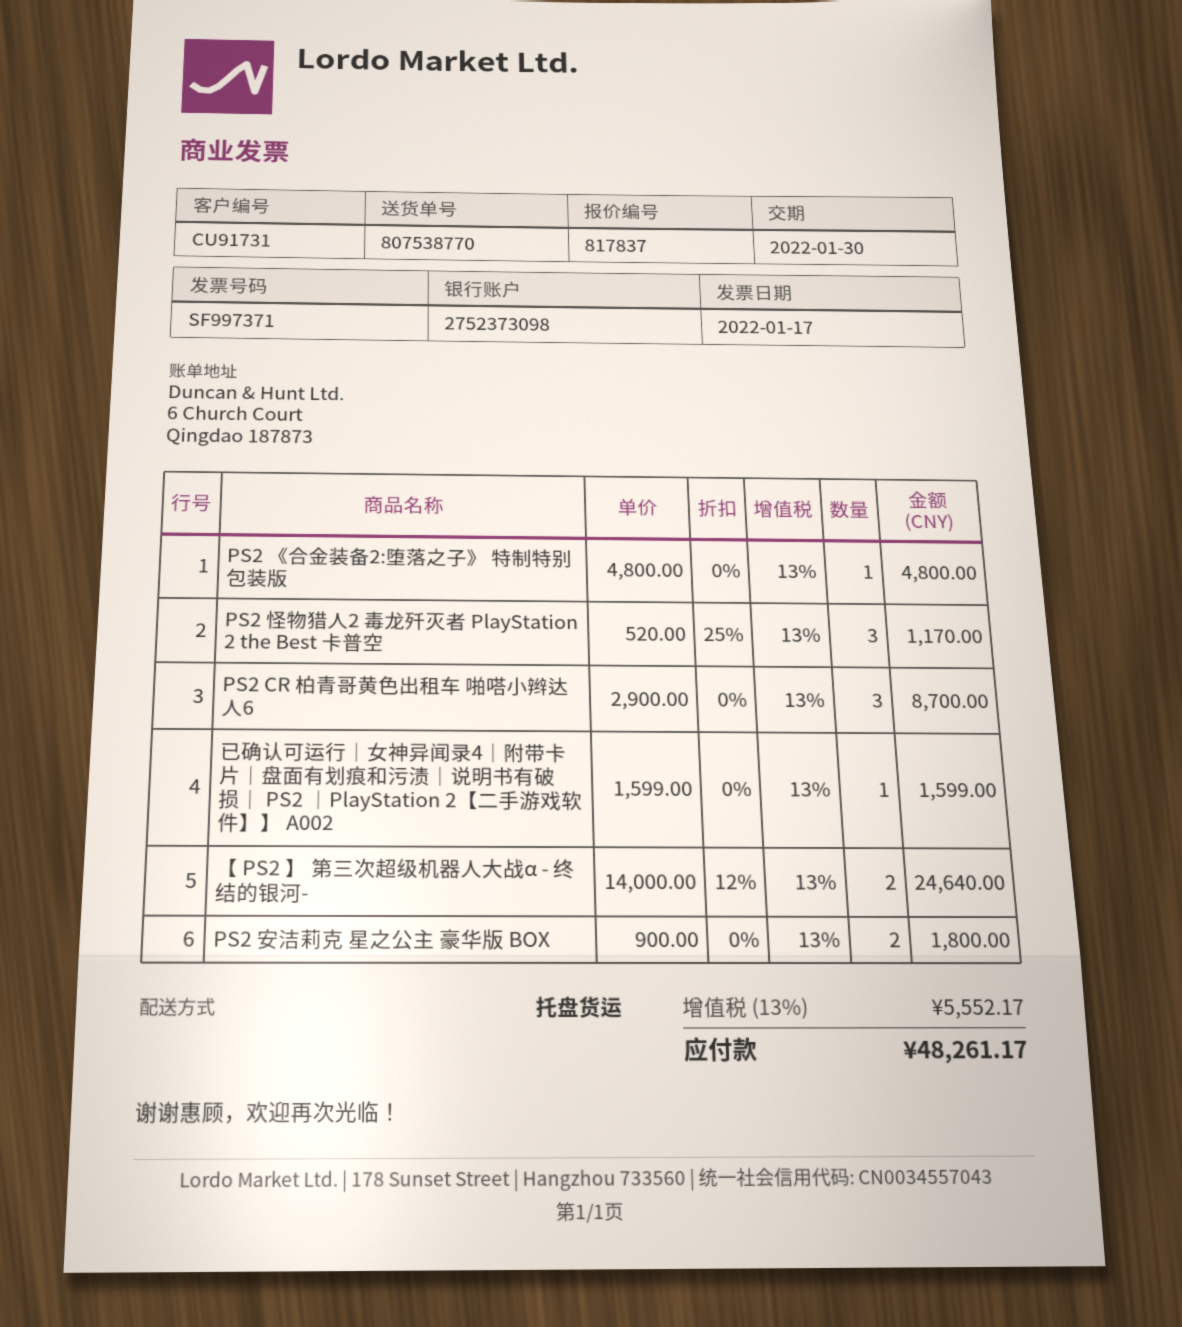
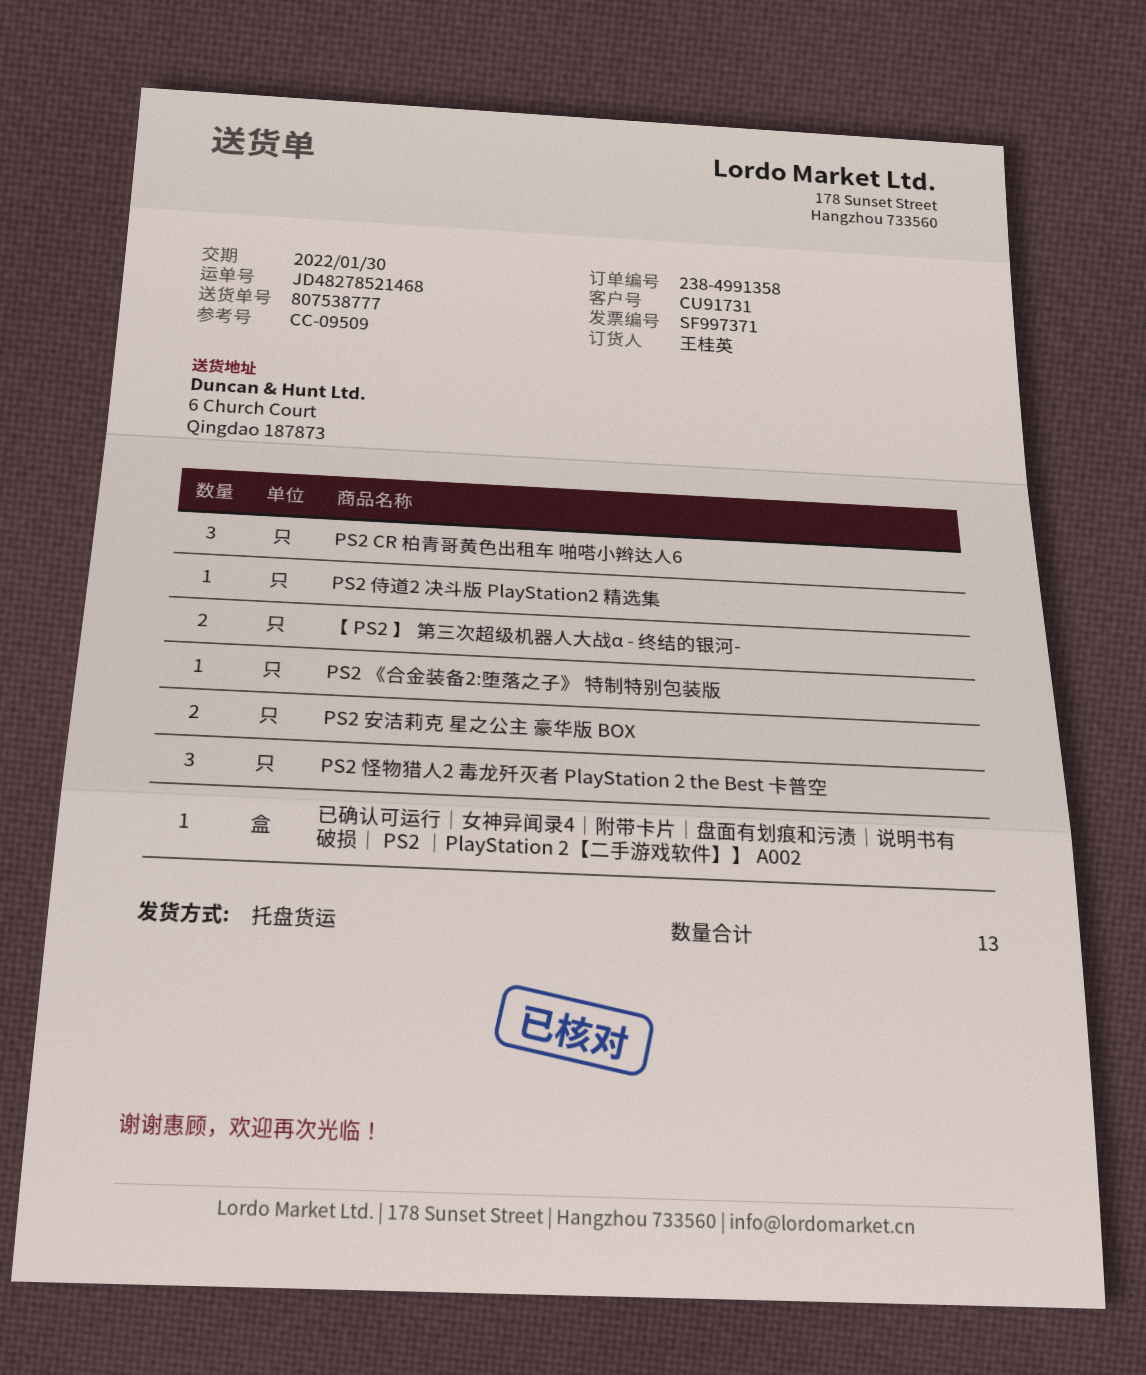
delivery note number: 807538770 -> 807538777
PS2 侍道2 决斗版 PlayStation2 精选集: none -> 1

